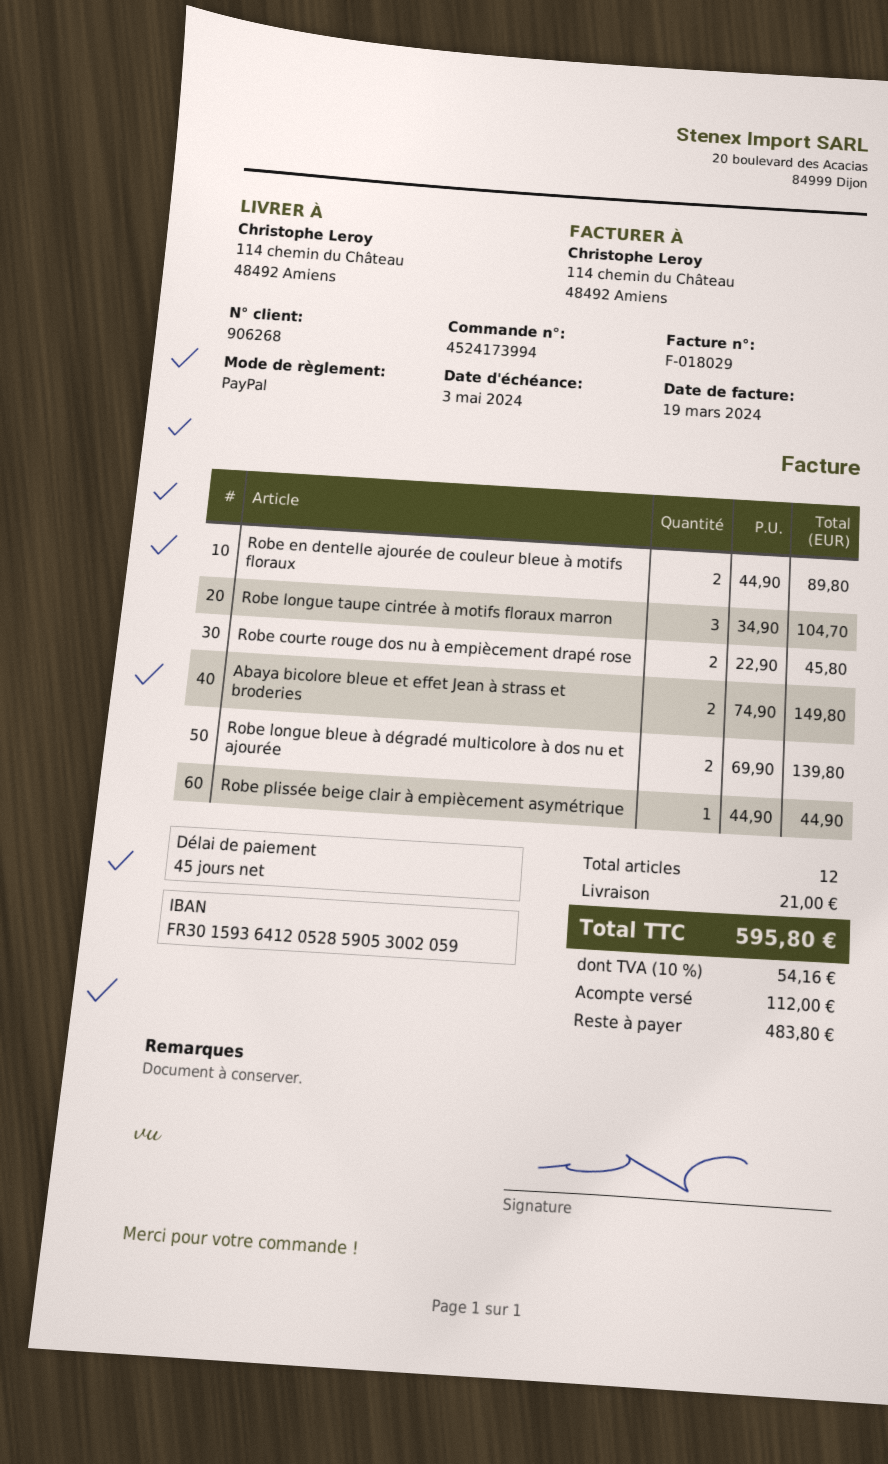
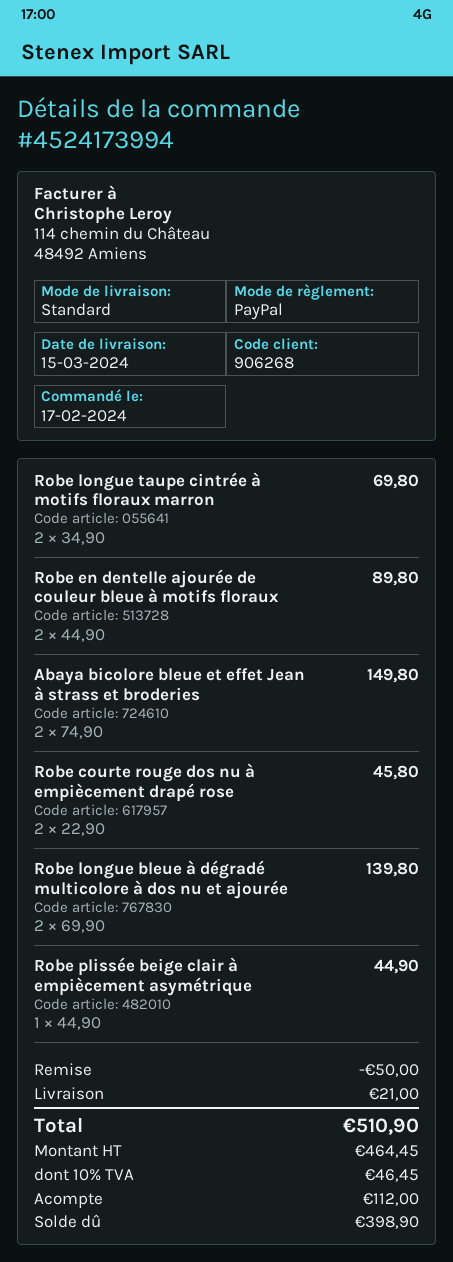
Robe longue taupe cintrée à motifs floraux marron: 3 x 34.90 = 104.70 -> 2 x 34.90 = 69.80
discount: none -> 50.00
tax: 10% = 54.16 -> 10% = 46.45
total: 595.80 -> 510.90
balance: 483.80 -> 398.90

